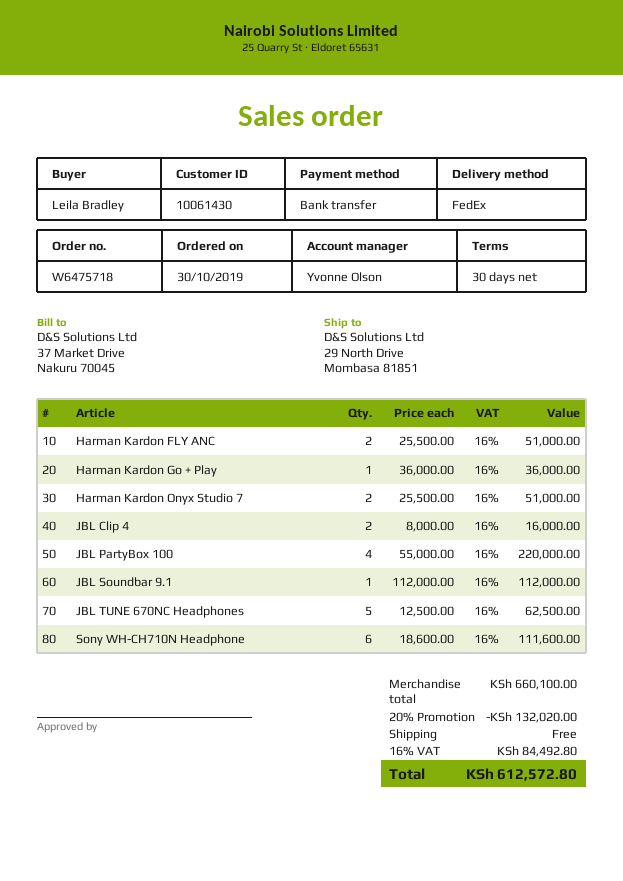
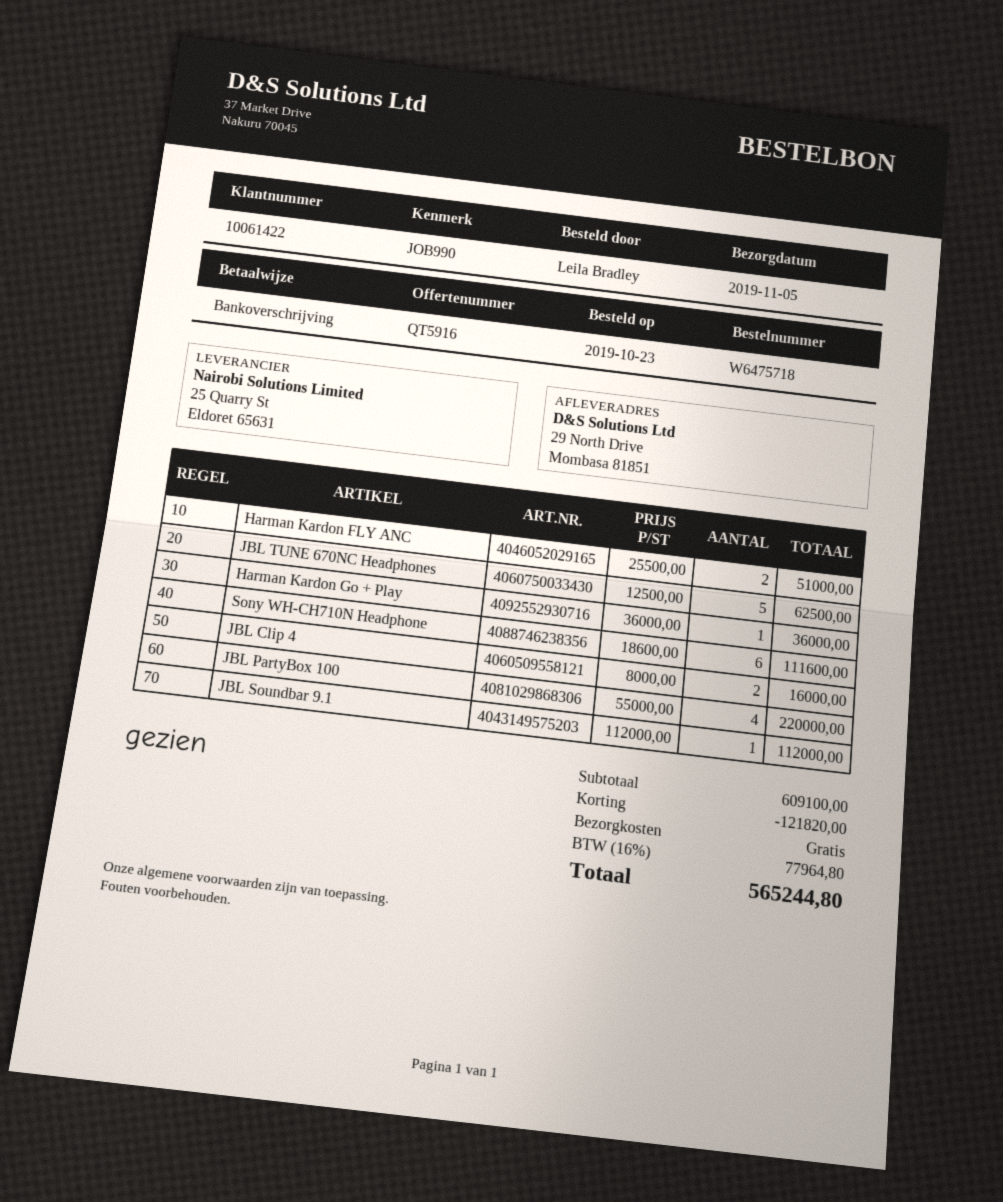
order date: 2019-10-30 -> 2019-10-23
customer number: 10061430 -> 10061422
Harman Kardon Onyx Studio 7: 2 x 25500.00 = 51000.00 -> none
subtotal: 660100.00 -> 609100.00
discount: 132020.00 -> 121820.00
tax: 16% = 84492.80 -> 16% = 77964.80
total: 612572.80 -> 565244.80

